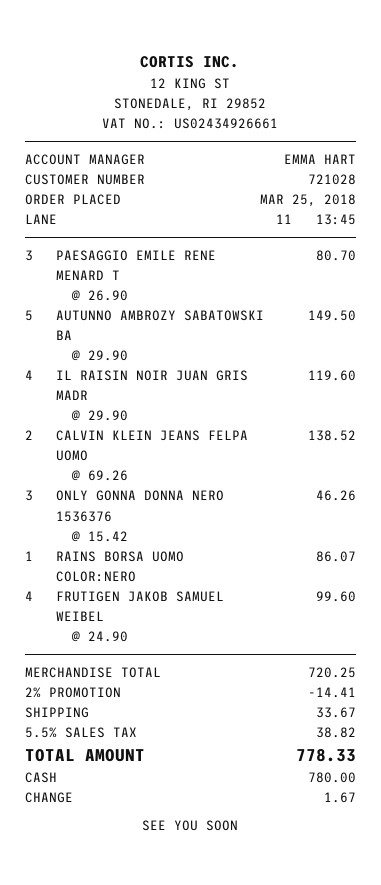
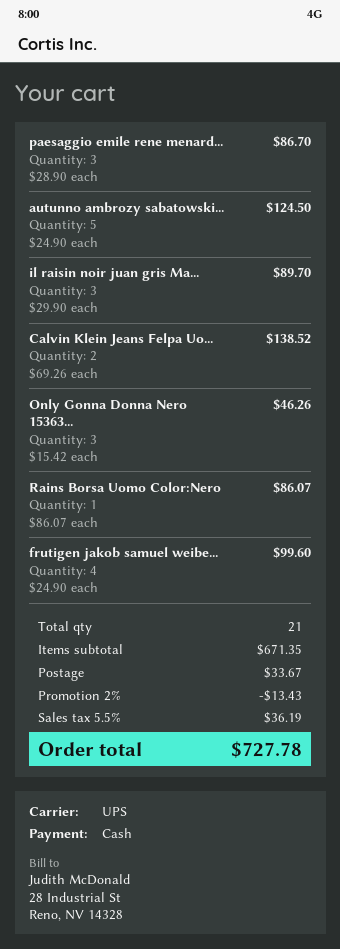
PAESAGGIO EMILE RENE MENARD T: 3 x 26.90 = 80.70 -> 3 x 28.90 = 86.70
AUTUNNO AMBROZY SABATOWSKI BA: 5 x 29.90 = 149.50 -> 5 x 24.90 = 124.50
IL RAISIN NOIR JUAN GRIS MADR: 4 x 29.90 = 119.60 -> 3 x 29.90 = 89.70
subtotal: 720.25 -> 671.35
discount: 2% = 14.41 -> 2% = 13.43
tax: 5.5% = 38.82 -> 5.5% = 36.19
total: 778.33 -> 727.78

